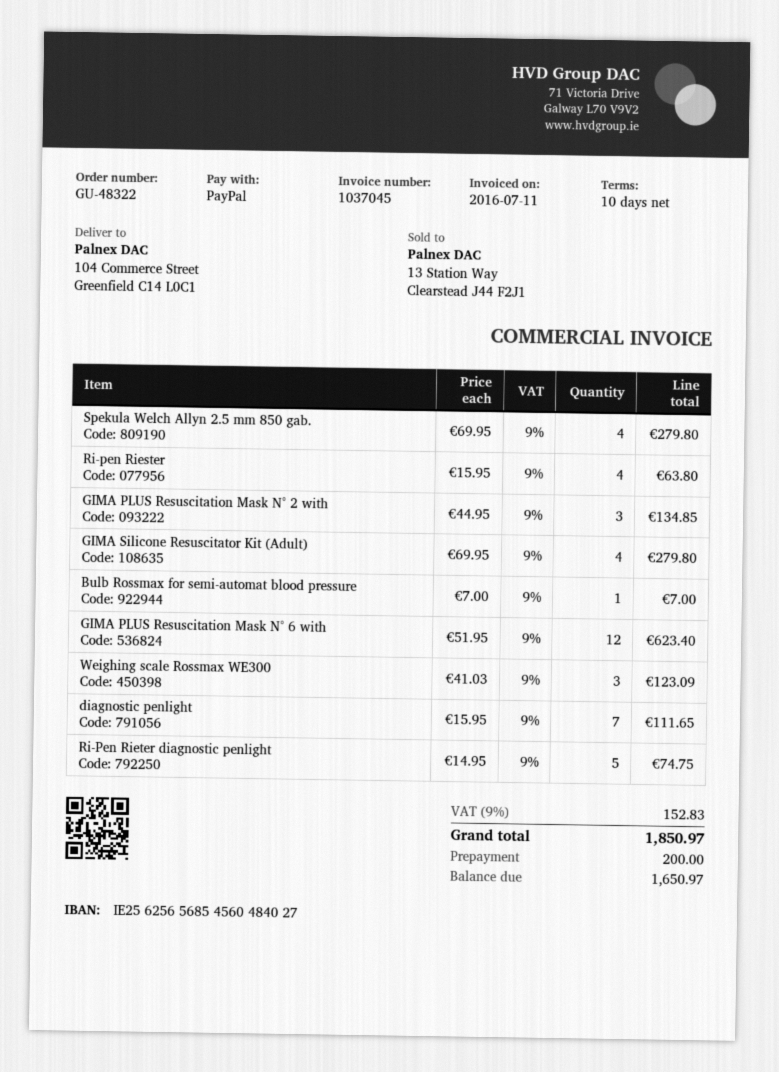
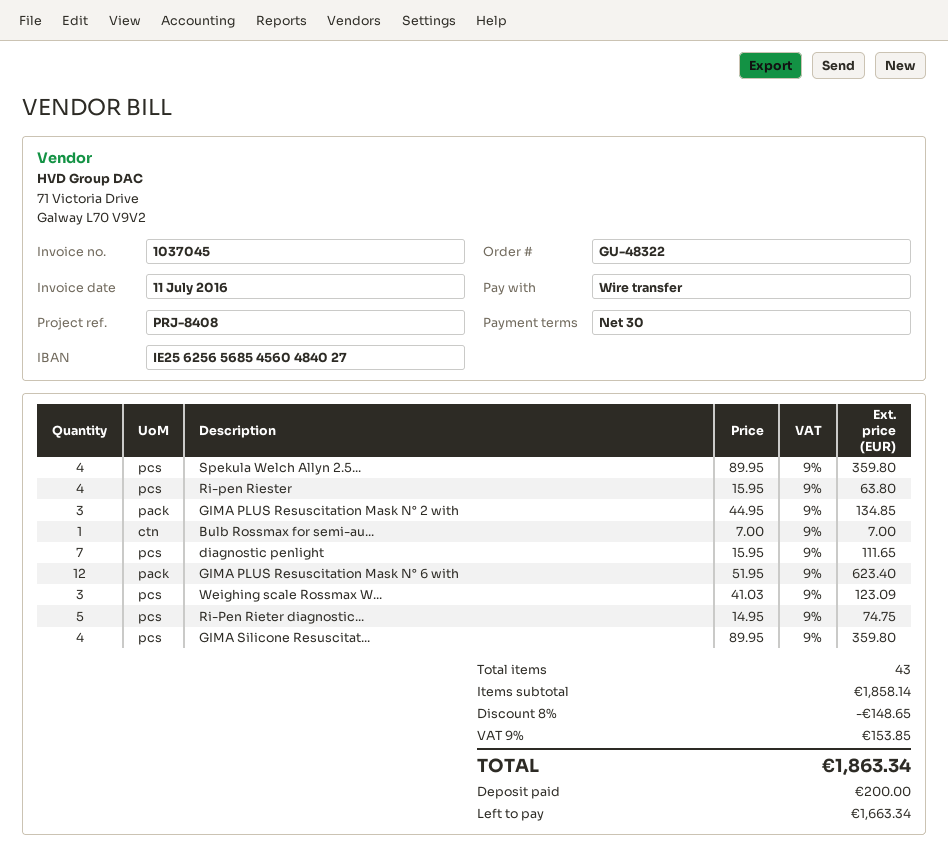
payment terms: 10 days -> 30 days
payment method: PayPal -> bank transfer
Spekula Welch Allyn 2.5 mm 850 gab.: 4 x 69.95 = 279.80 -> 4 x 89.95 = 359.80
GIMA Silicone Resuscitator Kit (Adult): 4 x 69.95 = 279.80 -> 4 x 89.95 = 359.80
discount: none -> 8% = 148.65
tax: 9% = 152.83 -> 9% = 153.85
total: 1850.97 -> 1863.34
balance: 1650.97 -> 1663.34

